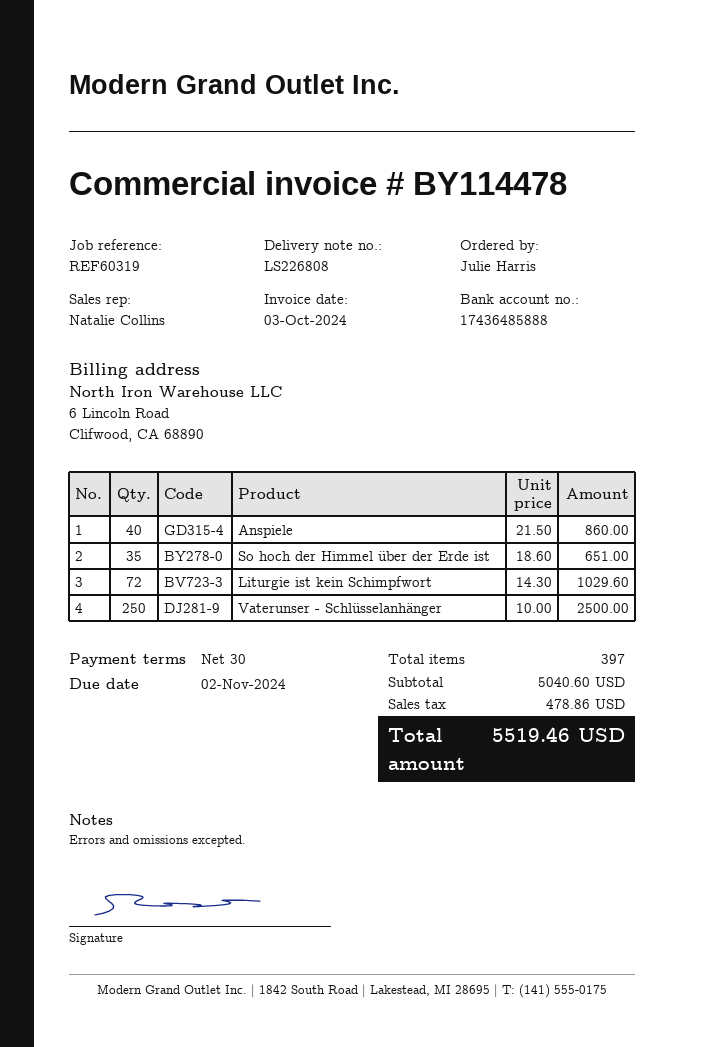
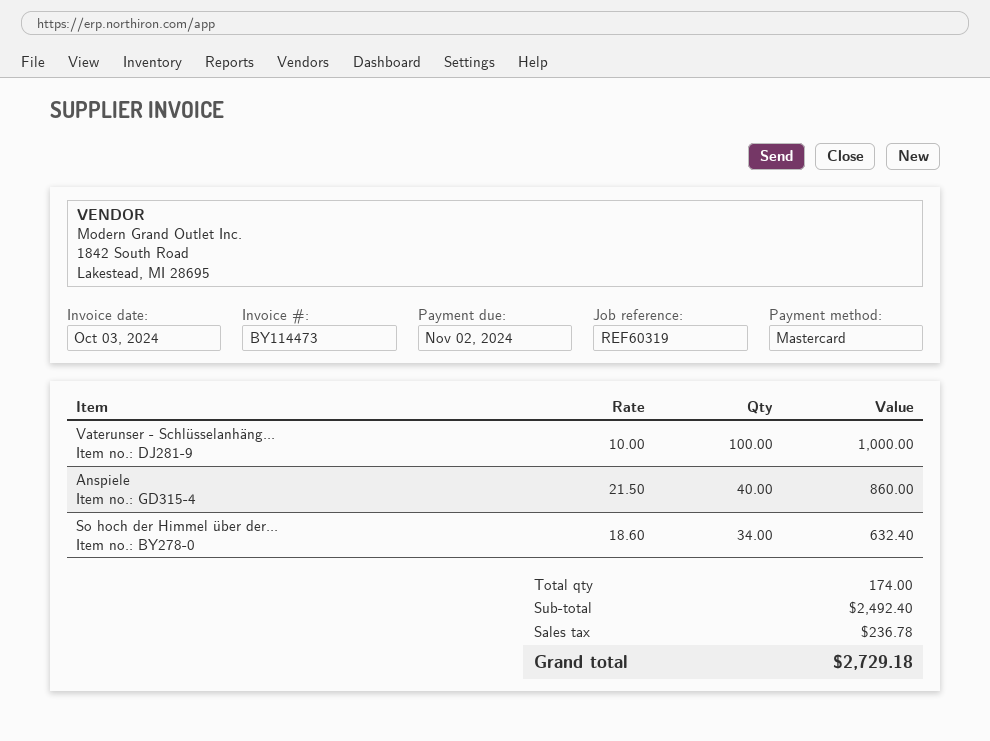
invoice number: BY114478 -> BY114473
So hoch der Himmel über der Erde ist: 35 x 18.60 = 651.00 -> 34 x 18.60 = 632.40
Liturgie ist kein Schimpfwort: 72 x 14.30 = 1029.60 -> none
Vaterunser - Schlüsselanhänger: 250 x 10.00 = 2500.00 -> 100 x 10.00 = 1000.00
total quantity: 397 -> 174
subtotal: 5040.60 -> 2492.40
tax: 478.86 -> 236.78
total: 5519.46 -> 2729.18

